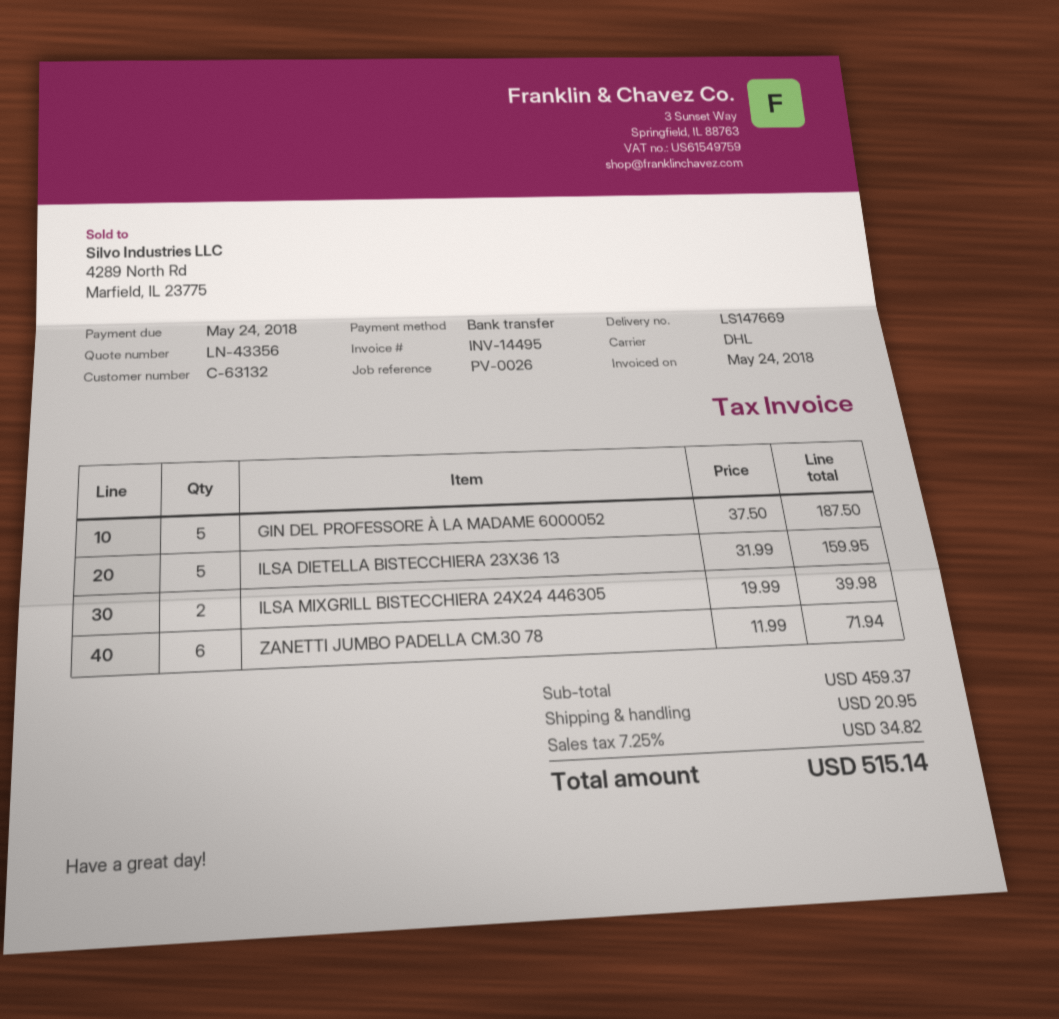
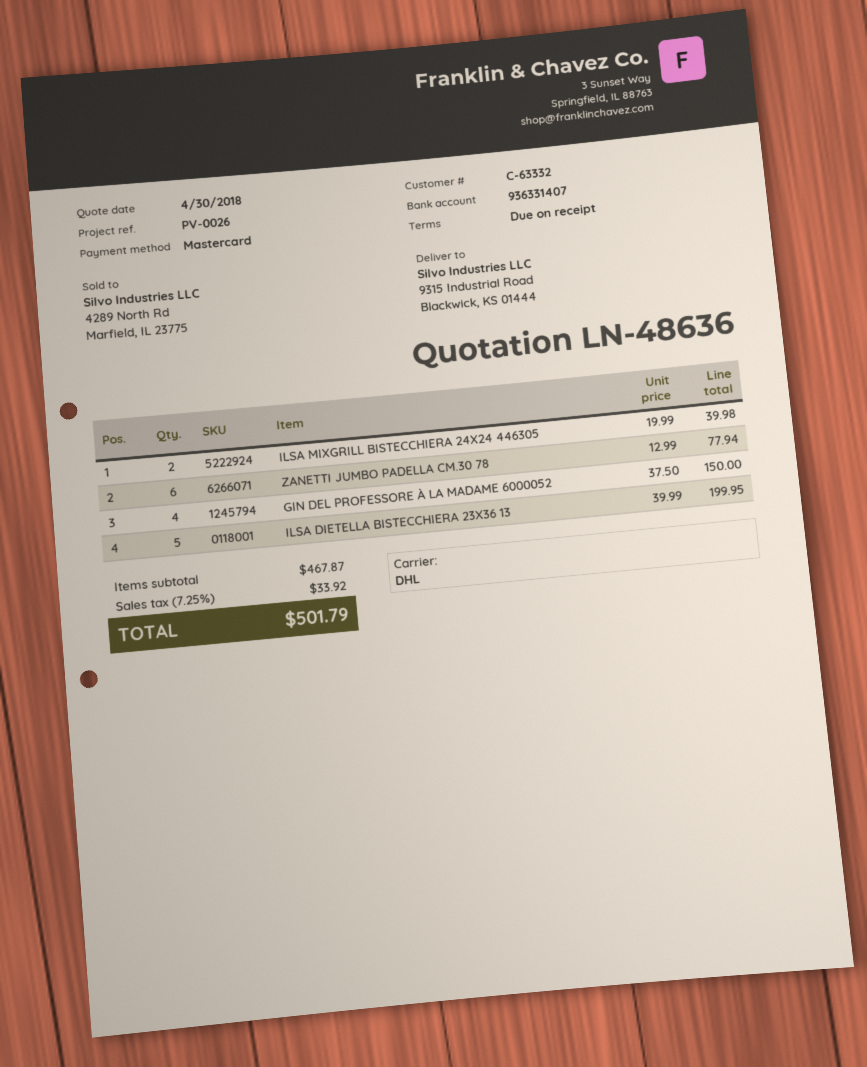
quote number: LN-43356 -> LN-48636
customer number: C-63132 -> C-63332
payment method: bank transfer -> Mastercard
GIN DEL PROFESSORE À LA MADAME 6000052: 5 x 37.50 = 187.50 -> 4 x 37.50 = 150.00
ILSA DIETELLA BISTECCHIERA 23X36 13: 5 x 31.99 = 159.95 -> 5 x 39.99 = 199.95
ZANETTI JUMBO PADELLA CM.30 78: 6 x 11.99 = 71.94 -> 6 x 12.99 = 77.94
subtotal: 459.37 -> 467.87
shipping: 20.95 -> none
tax: 7.25% = 34.82 -> 7.25% = 33.92
total: 515.14 -> 501.79

